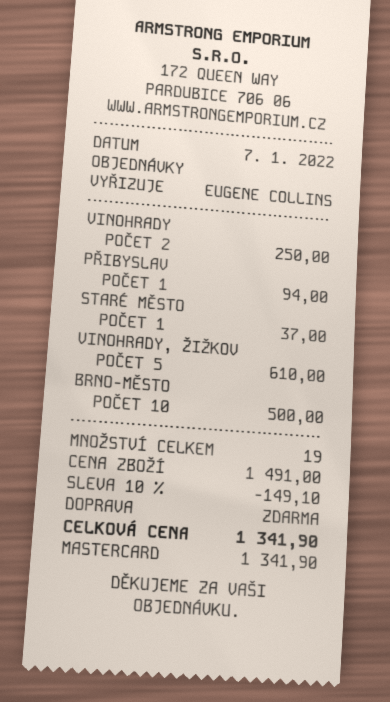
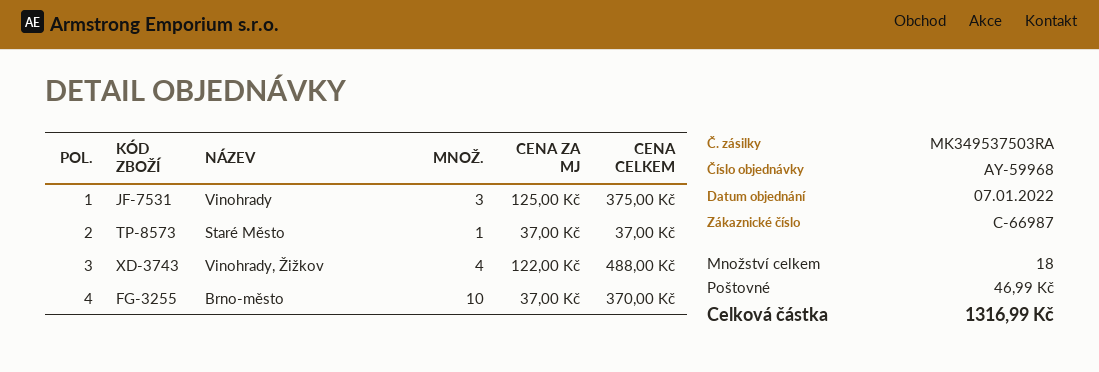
VINOHRADY: 2 for 250.00 -> 3 for 375.00
PŘIBYSLAV: 1 for 94.00 -> none
VINOHRADY, ŽIŽKOV: 5 for 610.00 -> 4 for 488.00
BRNO-MĚSTO: 10 for 500.00 -> 10 for 370.00
total quantity: 19 -> 18
discount: 10% = 149.10 -> none
shipping: 0.00 -> 46.99
total: 1341.90 -> 1316.99

